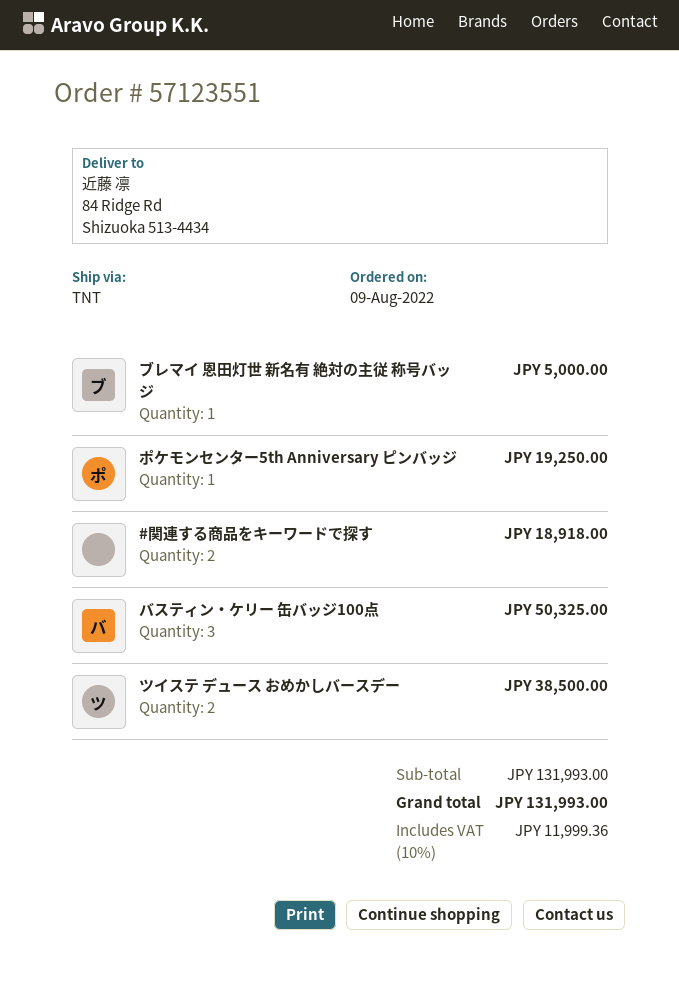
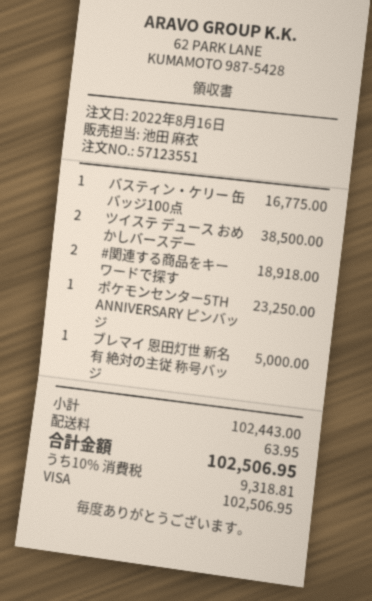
order date: 2022-08-09 -> 2022-08-16
ポケモンセンター5th Anniversary ピンバッジ: 1 for 19250.00 -> 1 for 23250.00
バスティン・ケリー 缶バッジ100点: 3 for 50325.00 -> 1 for 16775.00
subtotal: 131993.00 -> 102443.00
shipping: none -> 63.95
tax: 10% = 11999.36 -> 10% = 9318.81
total: 131993.00 -> 102506.95

